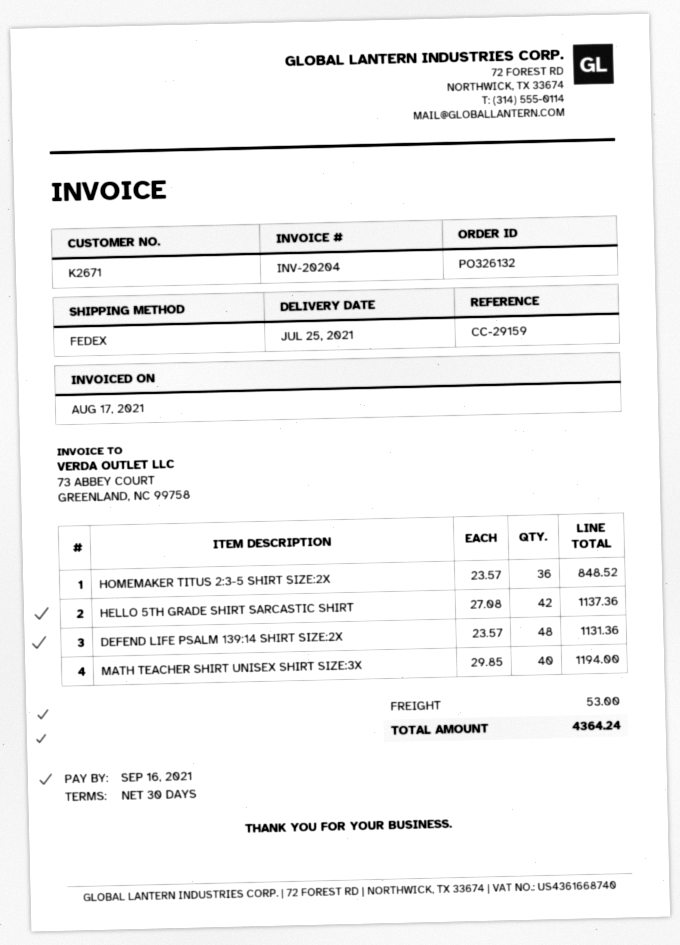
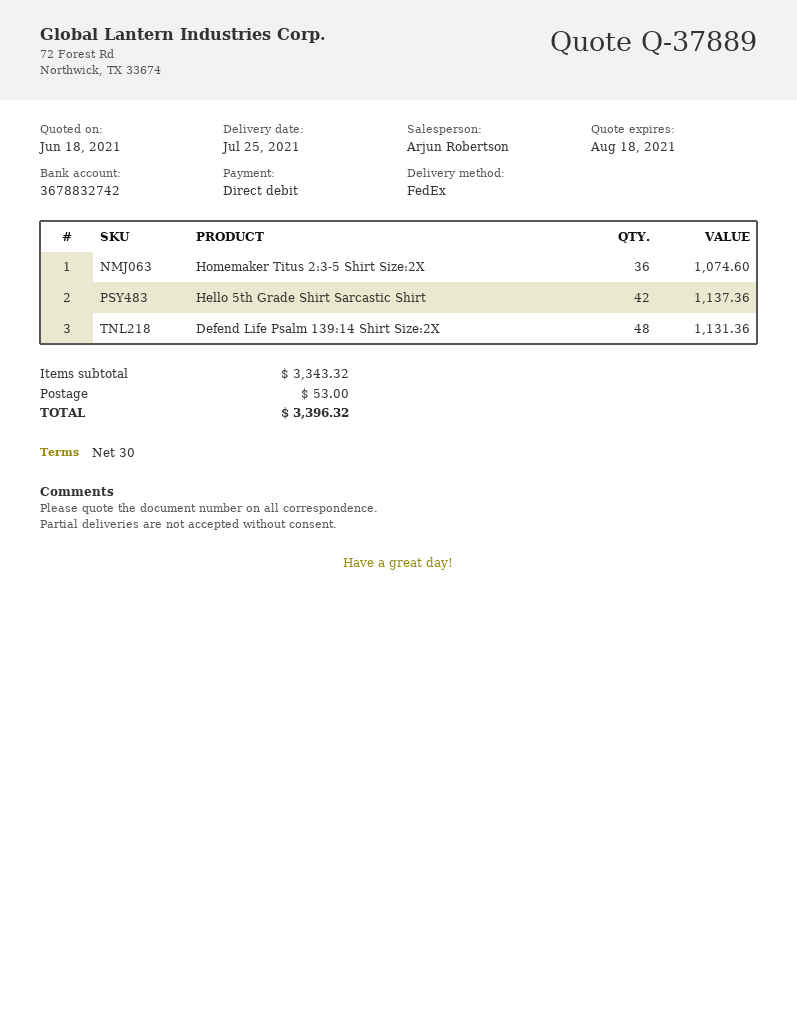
HOMEMAKER TITUS 2:3-5 SHIRT SIZE:2X: 36 for 848.52 -> 36 for 1074.60
MATH TEACHER SHIRT UNISEX SHIRT SIZE:3X: 40 for 1194.00 -> none
total: 4364.24 -> 3396.32

